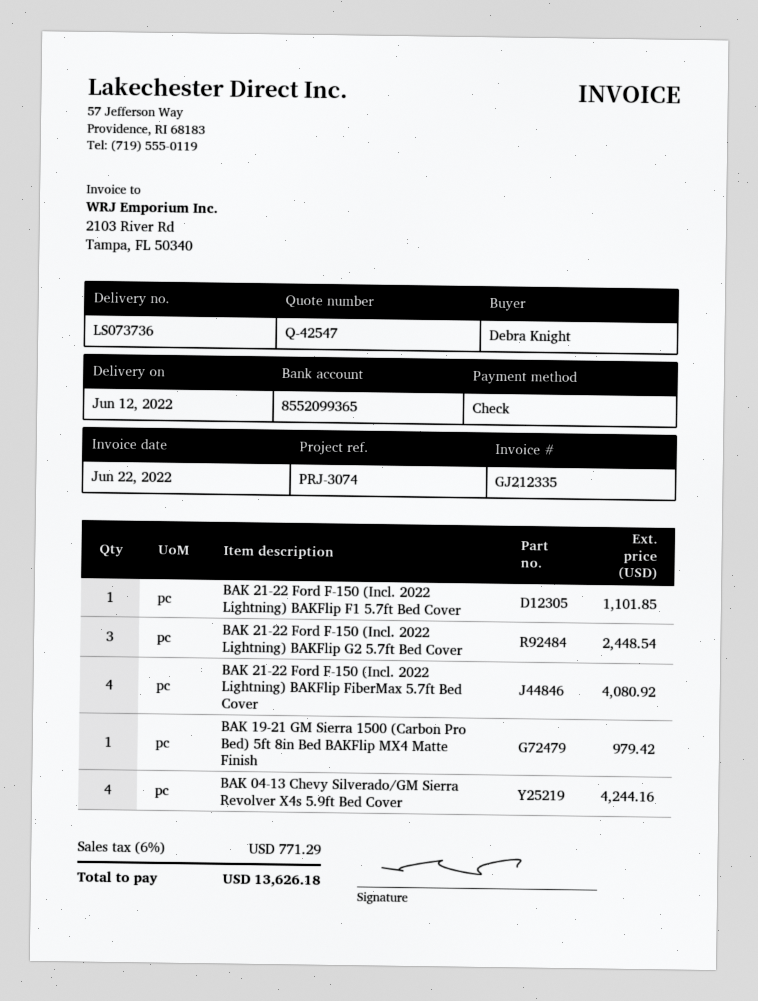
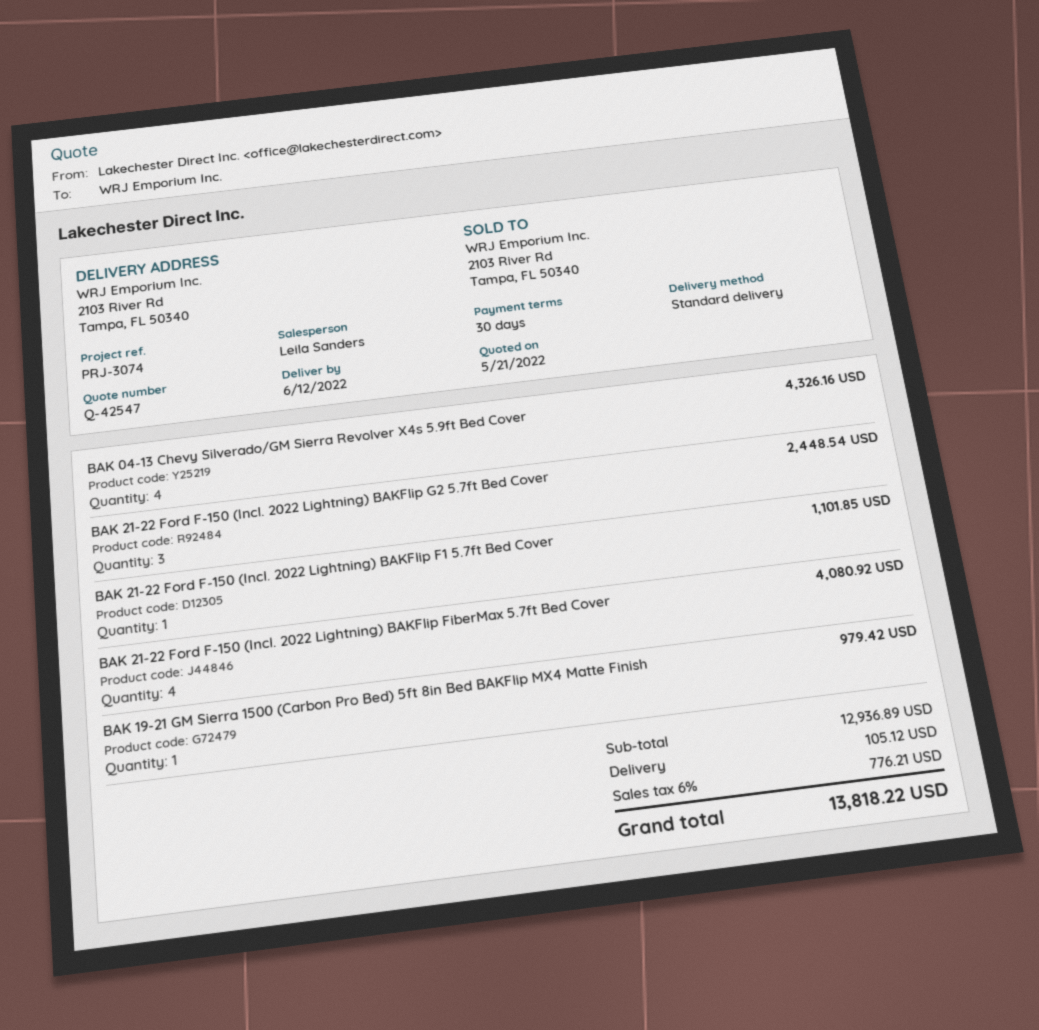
BAK 04-13 Chevy Silverado/GM Sierra Revolver X4s 5.9ft Bed Cover: 4 for 4244.16 -> 4 for 4326.16
shipping: none -> 105.12
tax: 6% = 771.29 -> 6% = 776.21
total: 13626.18 -> 13818.22

